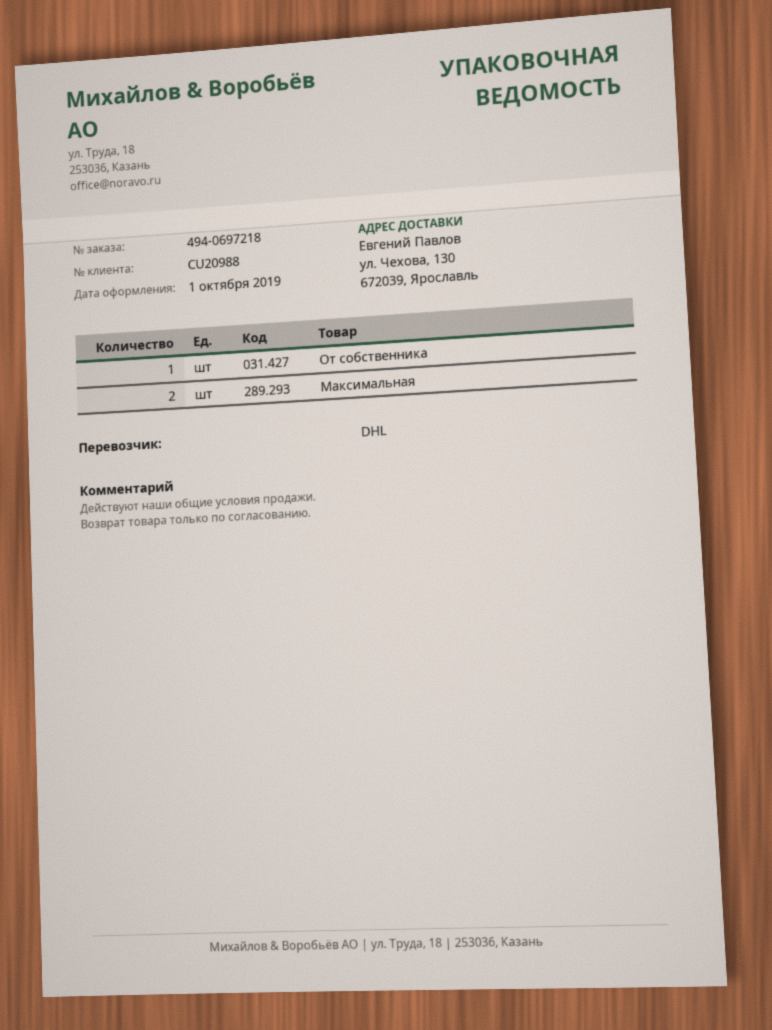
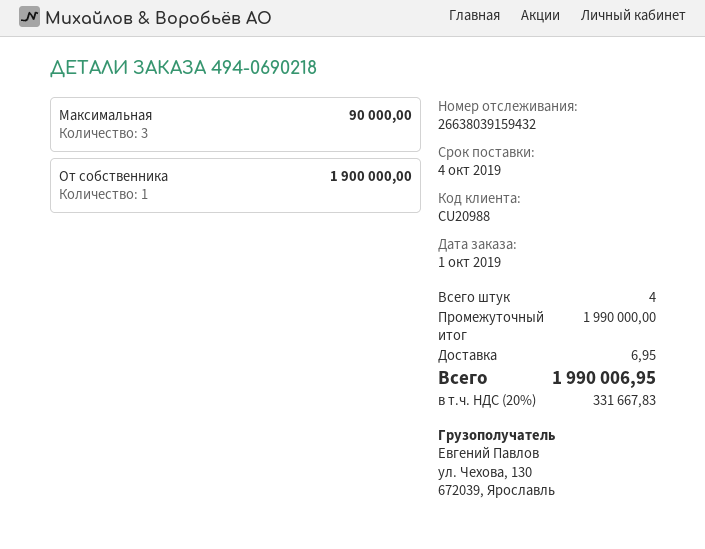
order number: 494-0697218 -> 494-0690218
Максимальная: 2 -> 3

